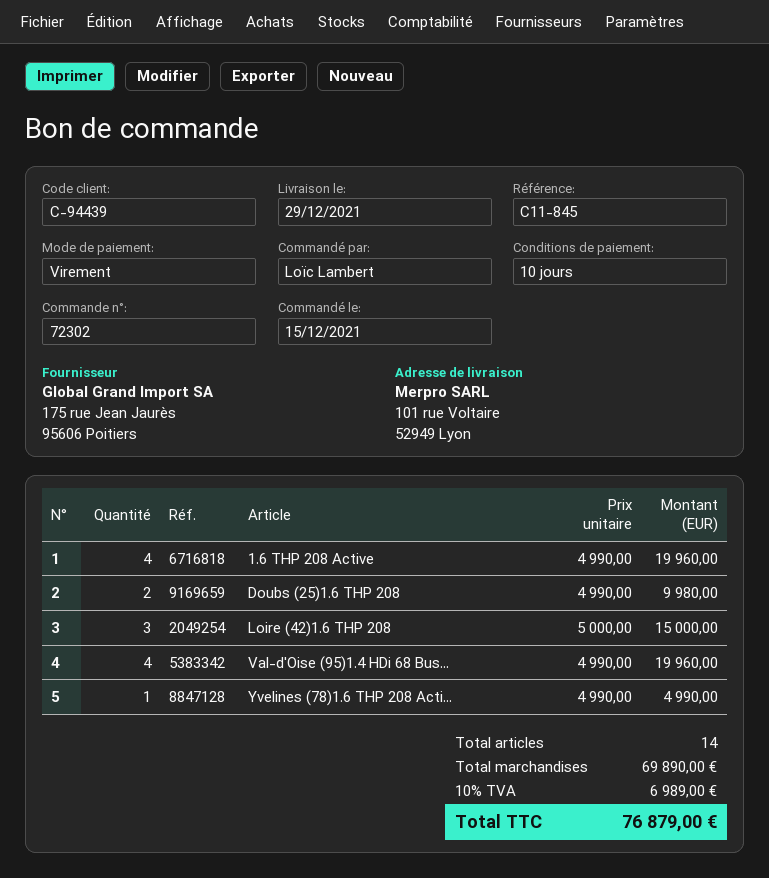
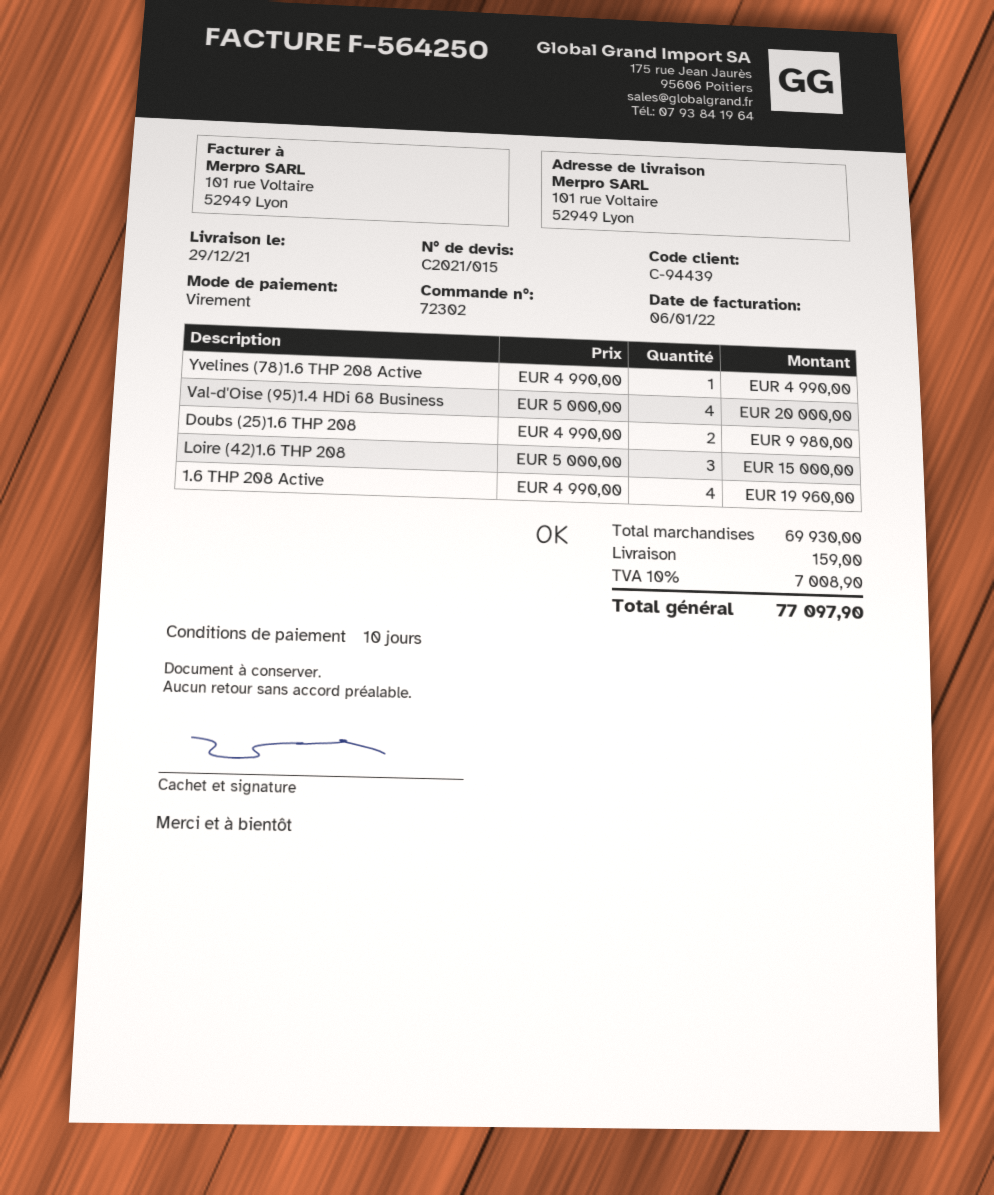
Val-d'Oise (95)1.4 HDi 68 Bus...: 4 x 4990.00 = 19960.00 -> 4 x 5000.00 = 20000.00
subtotal: 69890.00 -> 69930.00
shipping: none -> 159.00
tax: 10% = 6989.00 -> 10% = 7008.90
total: 76879.00 -> 77097.90

